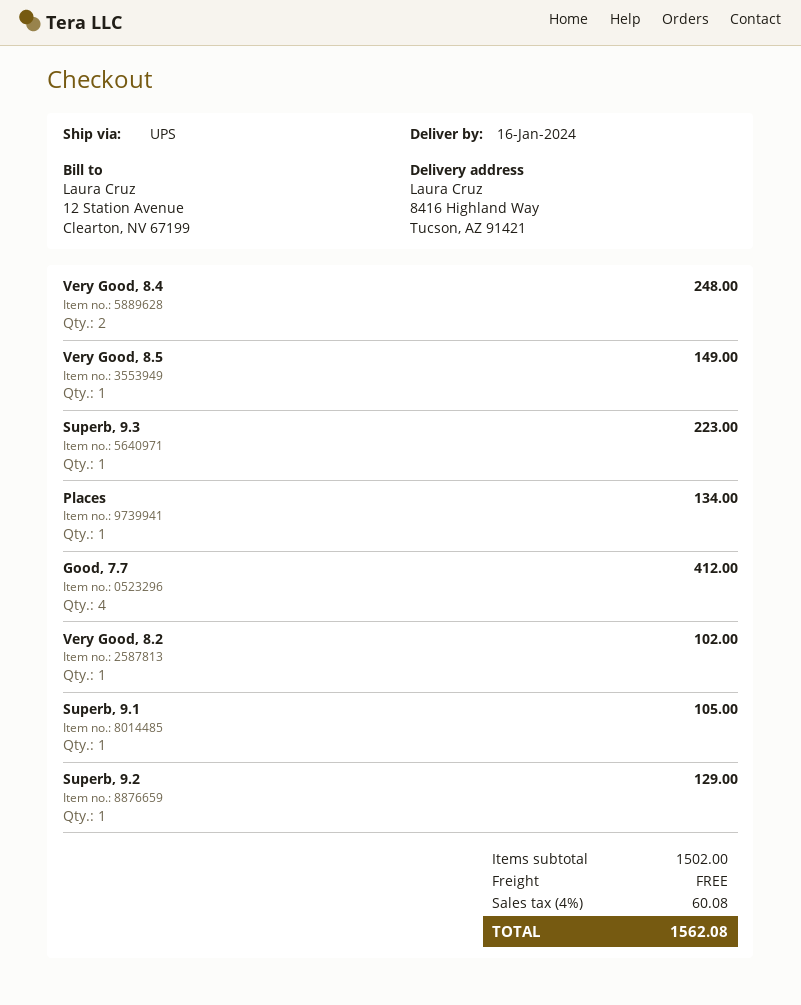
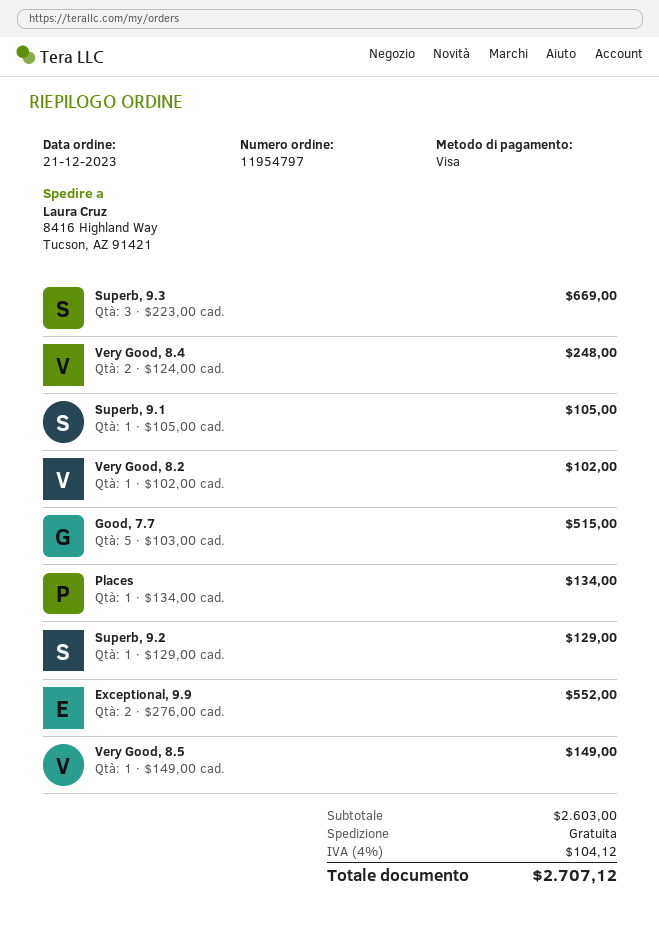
Superb, 9.3: 1 for 223.00 -> 3 for 669.00
Good, 7.7: 4 for 412.00 -> 5 for 515.00
Exceptional, 9.9: none -> 2 for 552.00
subtotal: 1502.00 -> 2603.00
tax: 4% = 60.08 -> 4% = 104.12
total: 1562.08 -> 2707.12

